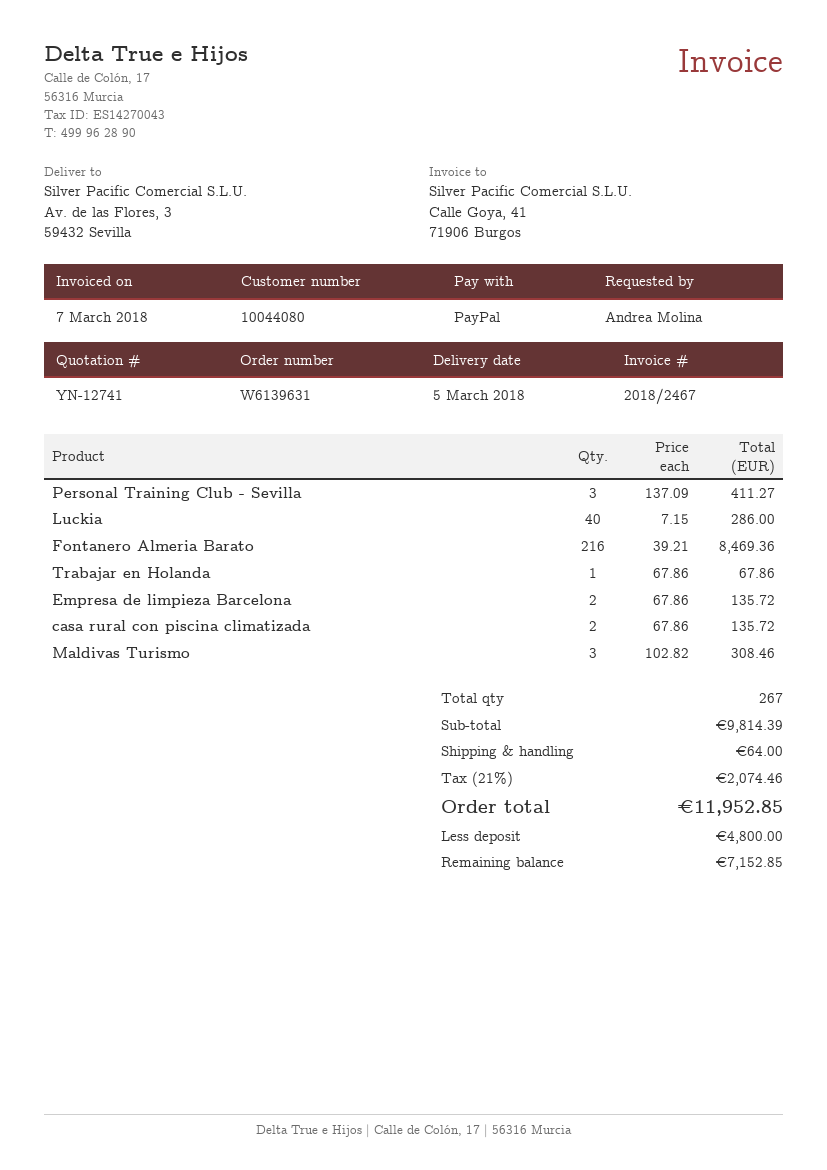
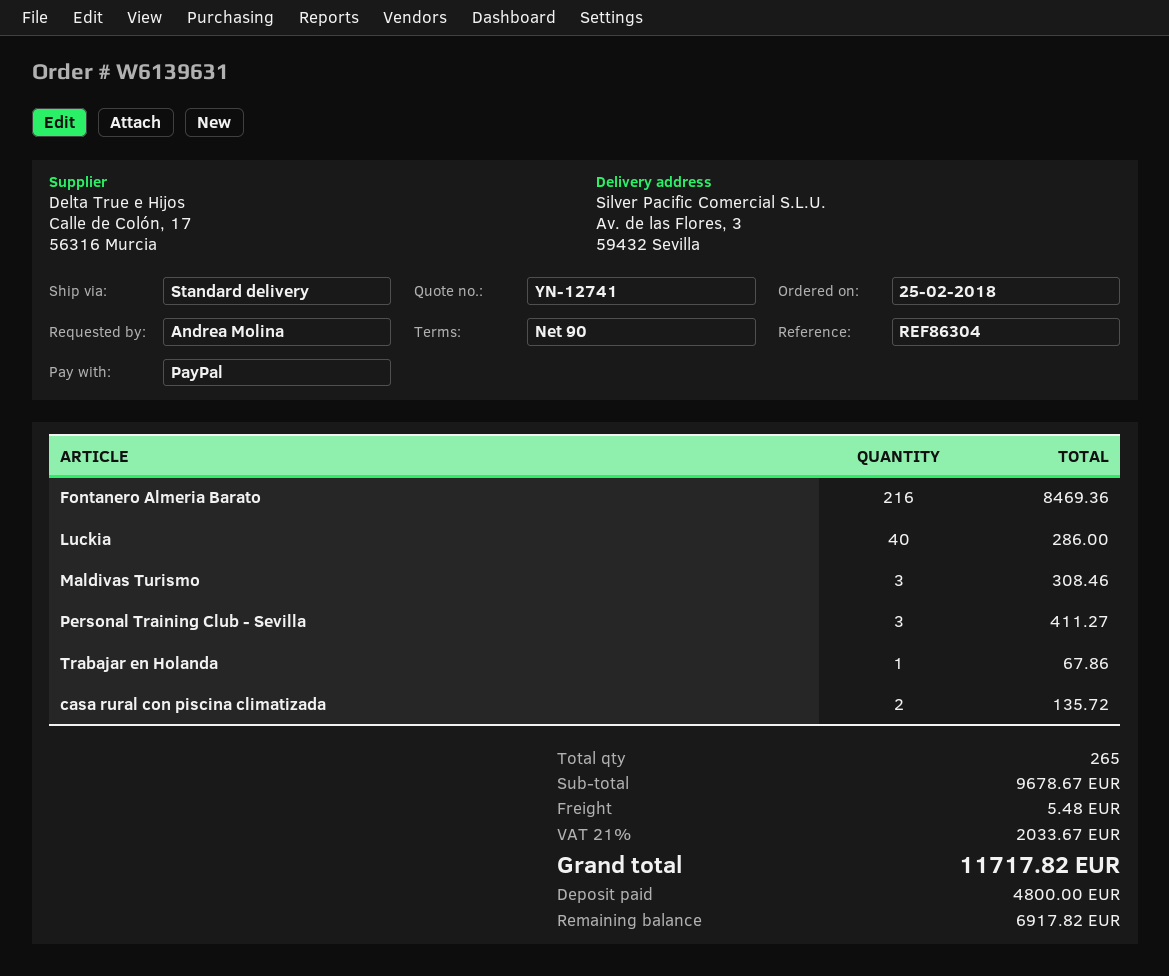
Empresa de limpieza Barcelona: 2 for 135.72 -> none
total quantity: 267 -> 265
subtotal: 9814.39 -> 9678.67
shipping: 64.00 -> 5.48
tax: 21% = 2074.46 -> 21% = 2033.67
total: 11952.85 -> 11717.82
balance: 7152.85 -> 6917.82

